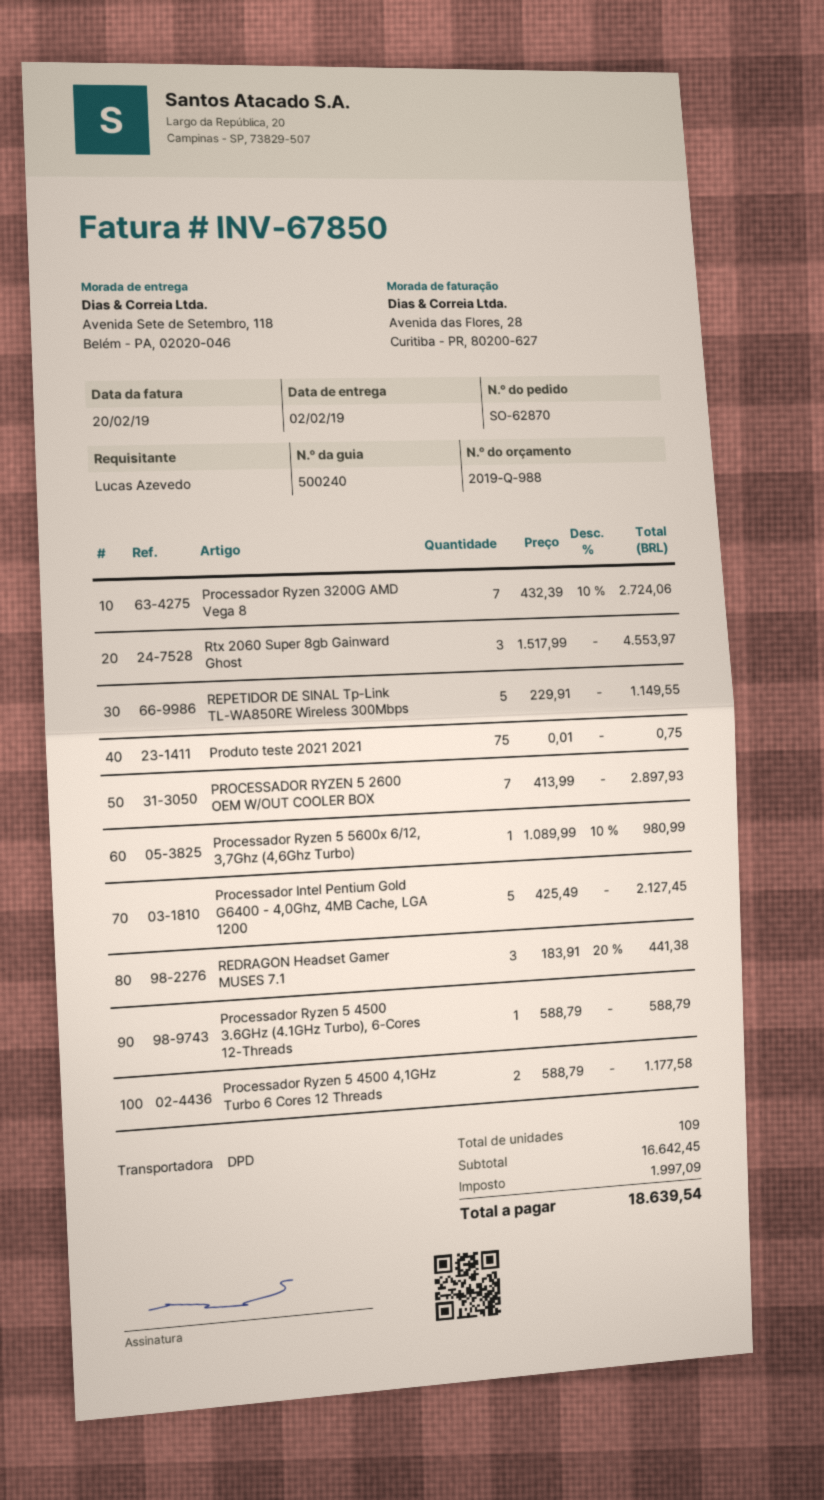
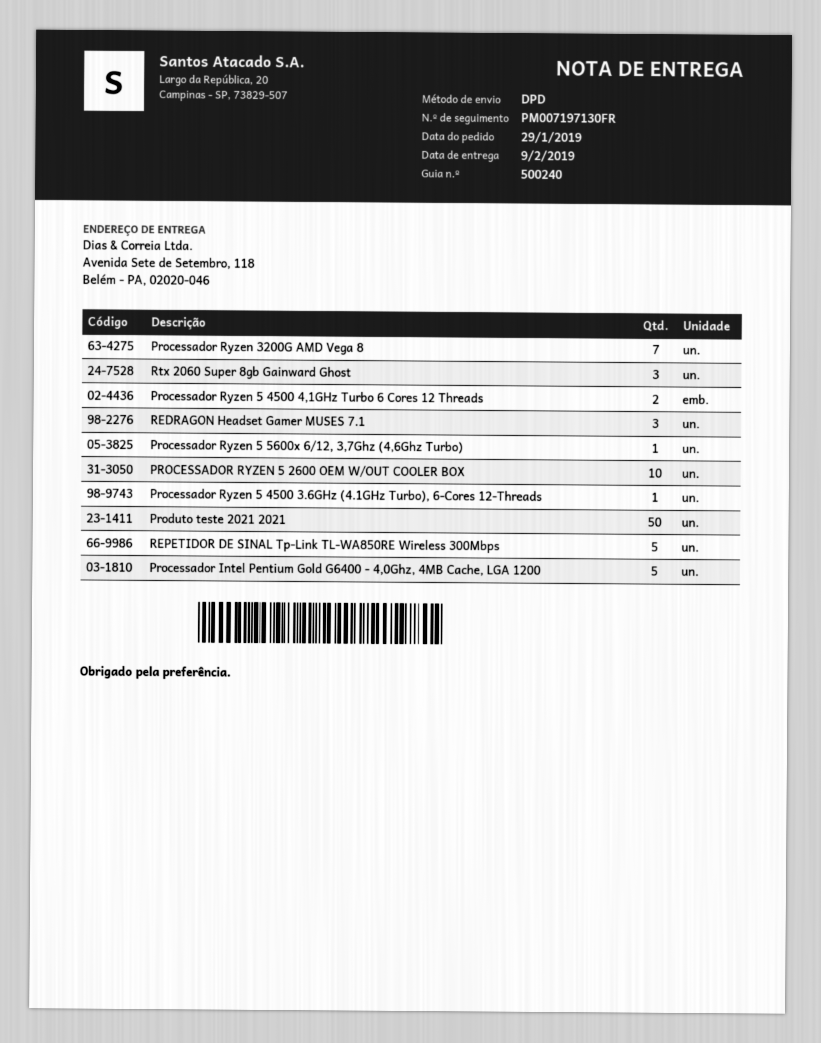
delivery date: 2019-02-02 -> 2019-02-09
Produto teste 2021 2021: 75 -> 50
PROCESSADOR RYZEN 5 2600 OEM W/OUT COOLER BOX: 7 -> 10

